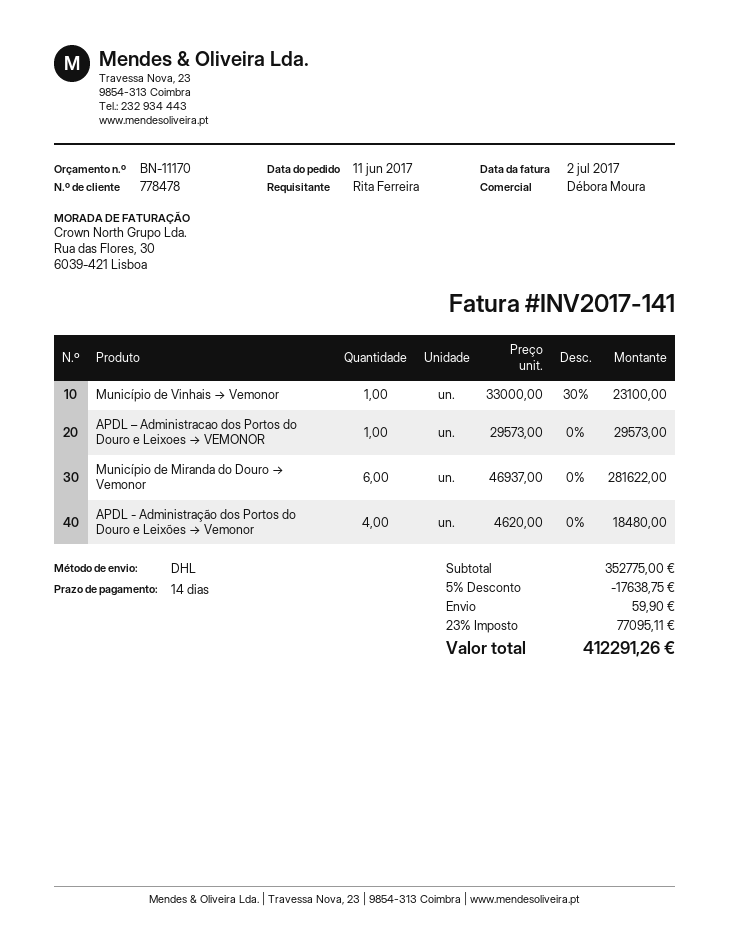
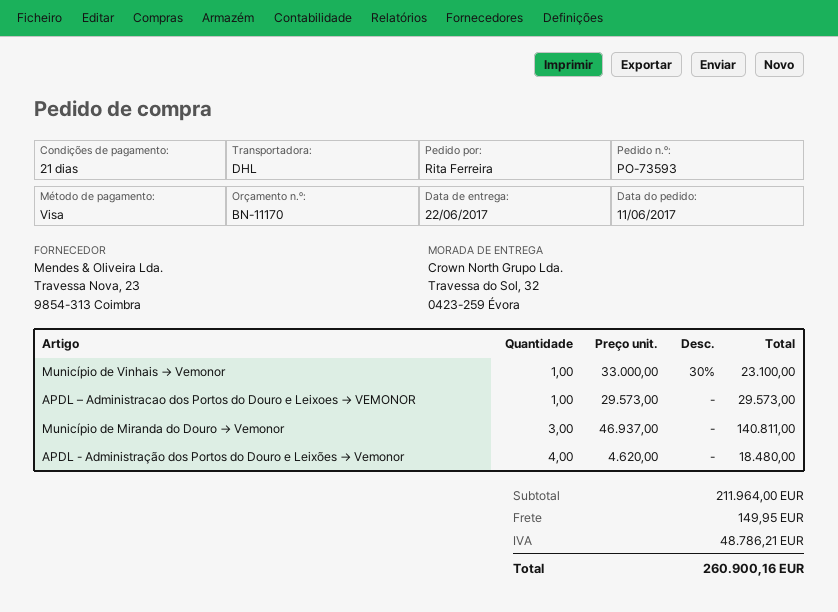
payment terms: 14 days -> 21 days
Município de Miranda do Douro → Vemonor: 6 x 46937.00 = 281622.00 -> 3 x 46937.00 = 140811.00
subtotal: 352775.00 -> 211964.00
discount: 5% = 17638.75 -> none
shipping: 59.90 -> 149.95
tax: 77095.11 -> 48786.21
total: 412291.26 -> 260900.16

